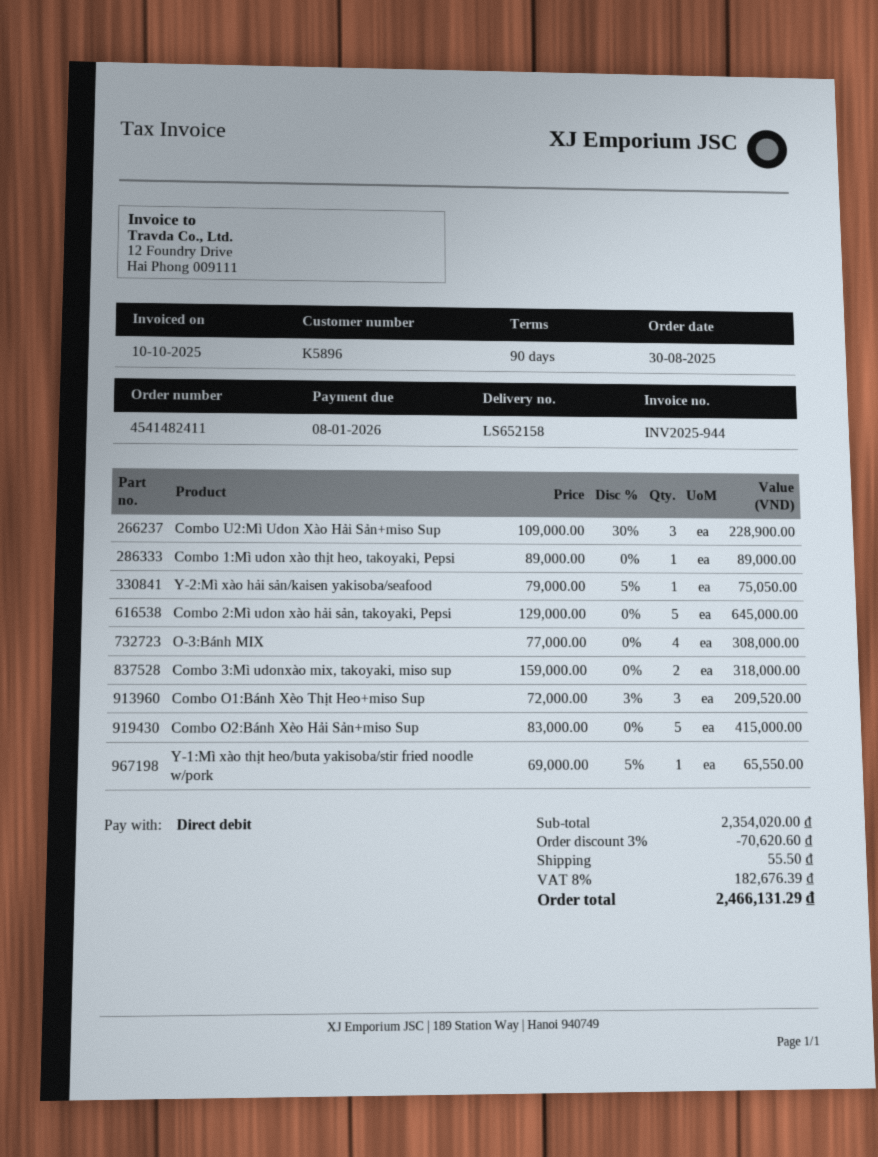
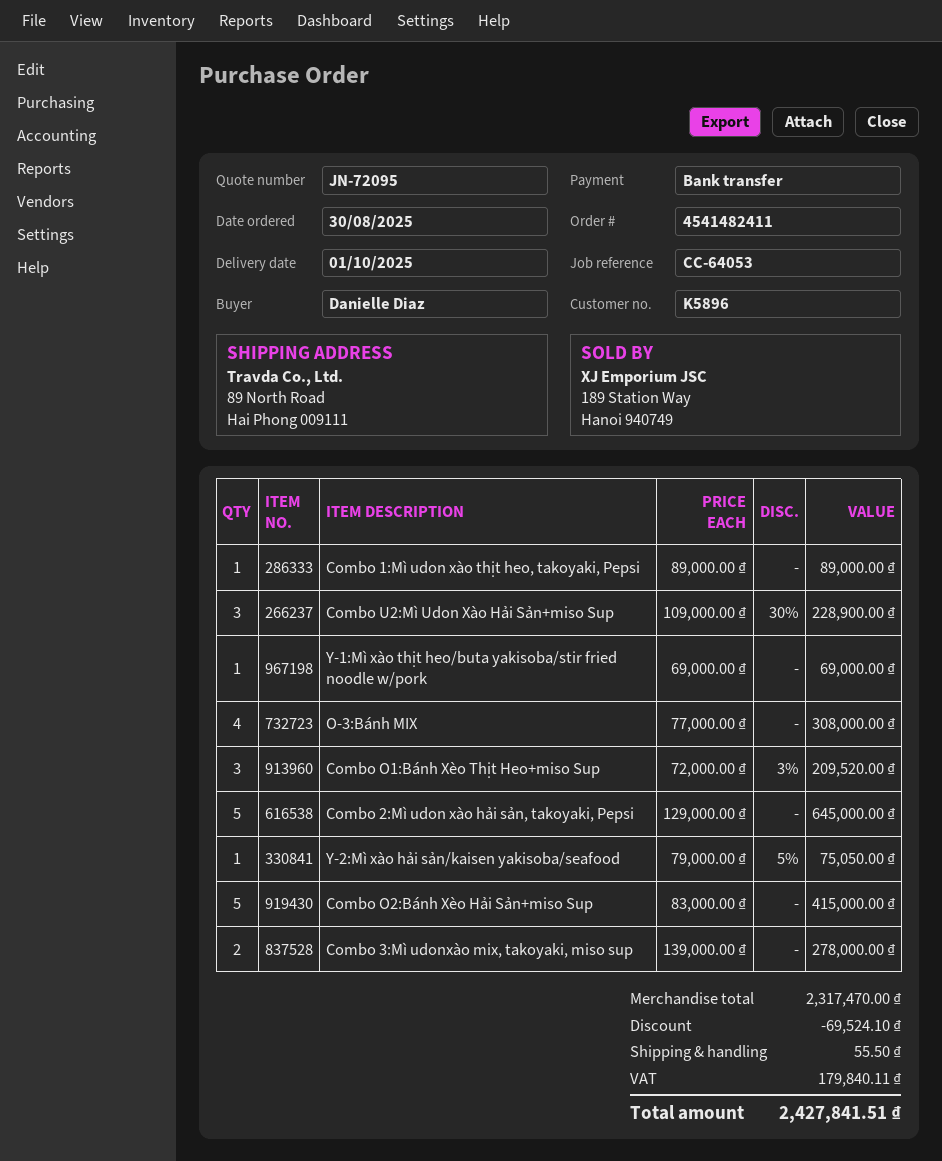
payment method: direct debit -> bank transfer
Combo 3:Mì udonxào mix, takoyaki, miso sup: 2 x 159000.00 = 318000.00 -> 2 x 139000.00 = 278000.00
Y-1:Mì xào thịt heo/buta yakisoba/stir fried noodle w/pork: 1 x 69000.00 - 5% = 65550.00 -> 1 x 69000.00 = 69000.00
subtotal: 2354020.00 -> 2317470.00
discount: 70620.60 -> 69524.10
tax: 182676.39 -> 179840.11
total: 2466131.29 -> 2427841.51

